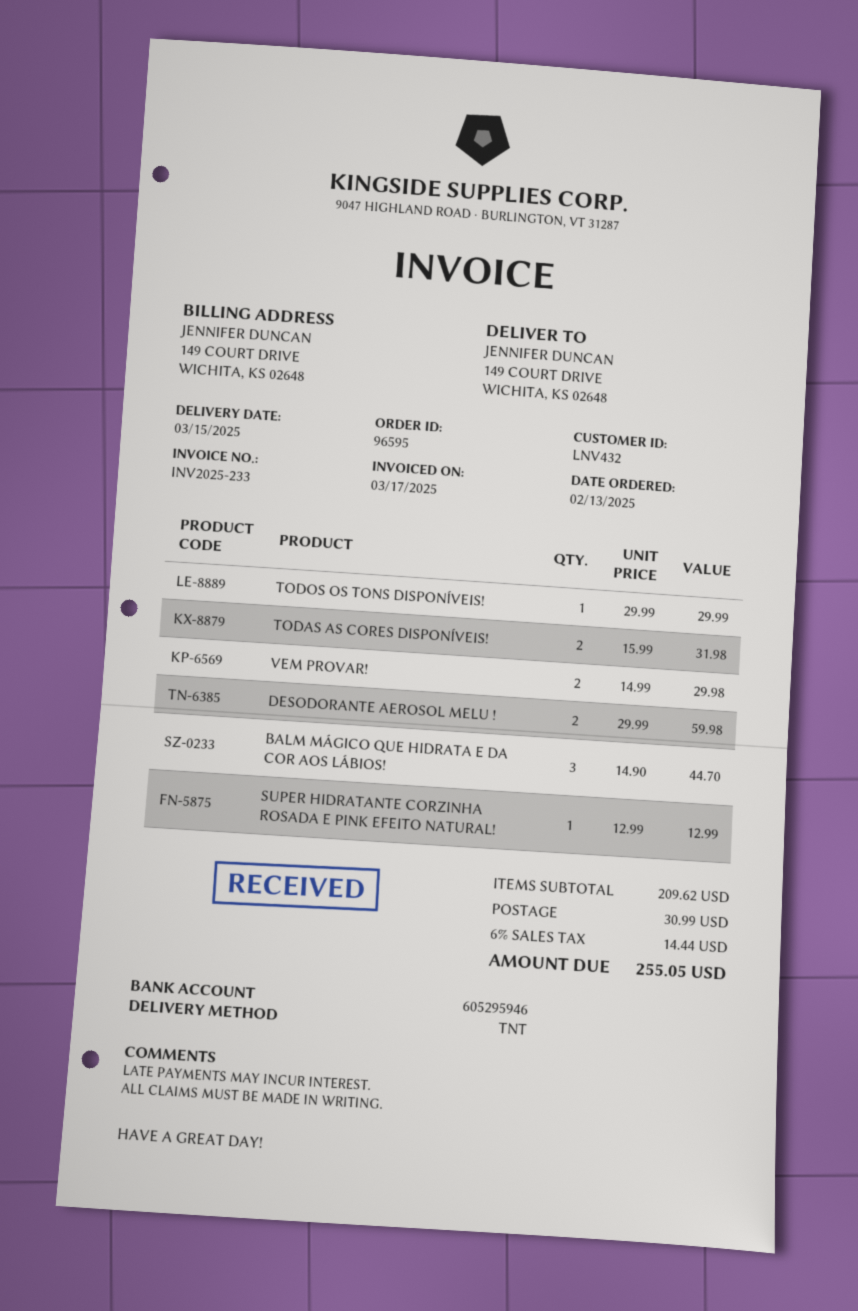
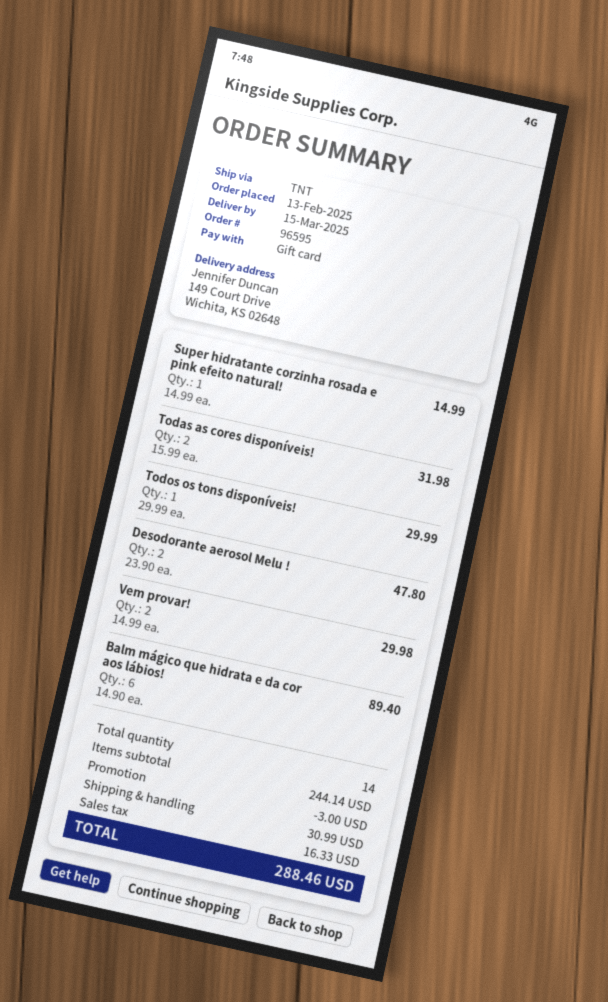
DESODORANTE AEROSOL MELU !: 2 x 29.99 = 59.98 -> 2 x 23.90 = 47.80
BALM MÁGICO QUE HIDRATA E DA COR AOS LÁBIOS!: 3 x 14.90 = 44.70 -> 6 x 14.90 = 89.40
SUPER HIDRATANTE CORZINHA ROSADA E PINK EFEITO NATURAL!: 1 x 12.99 = 12.99 -> 1 x 14.99 = 14.99
subtotal: 209.62 -> 244.14
discount: none -> 3.00
tax: 14.44 -> 16.33
total: 255.05 -> 288.46

